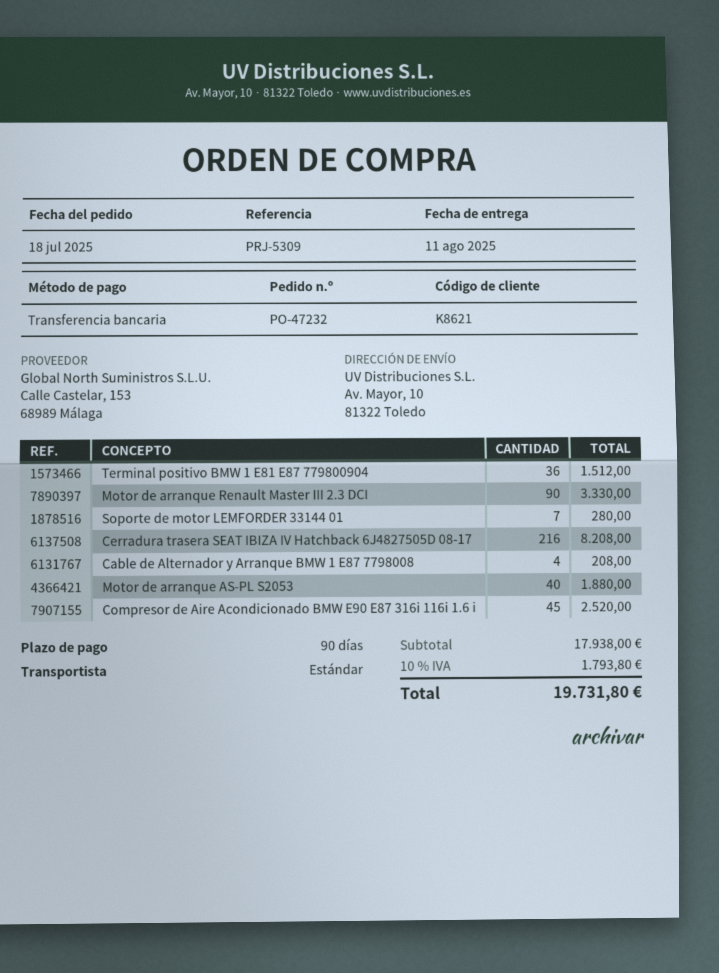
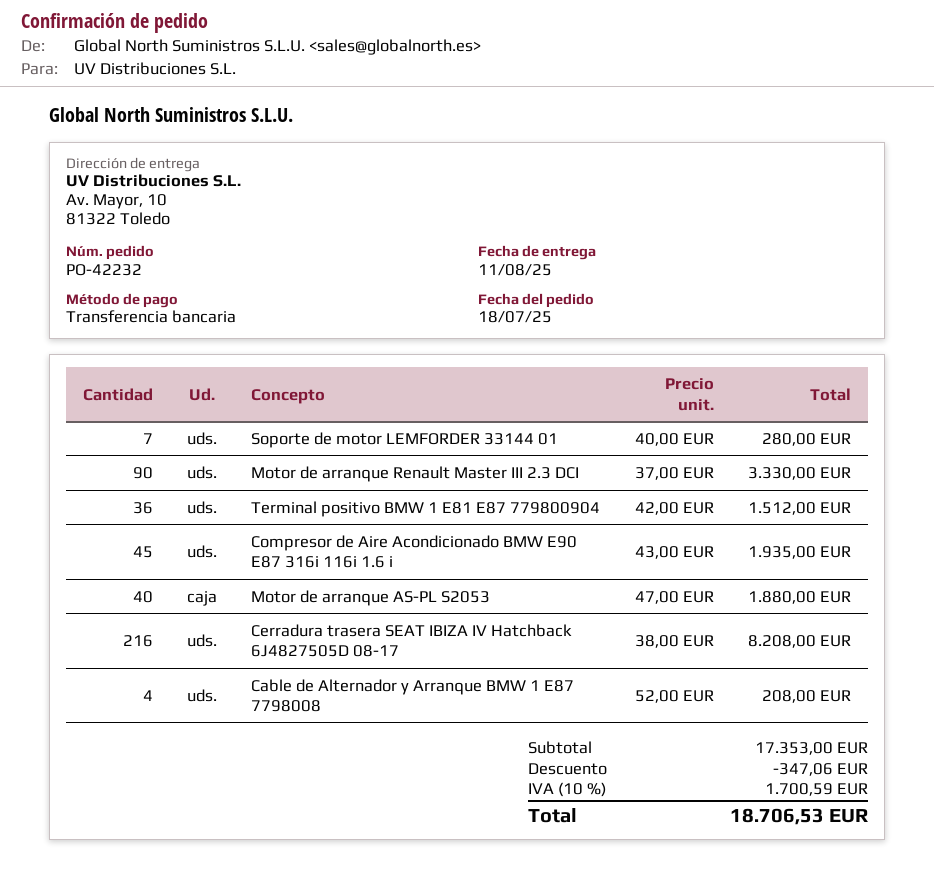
order number: PO-47232 -> PO-42232
Compresor de Aire Acondicionado BMW E90 E87 316i 116i 1.6 i: 45 for 2520.00 -> 45 for 1935.00
subtotal: 17938.00 -> 17353.00
discount: none -> 347.06
tax: 10% = 1793.80 -> 10% = 1700.59
total: 19731.80 -> 18706.53

